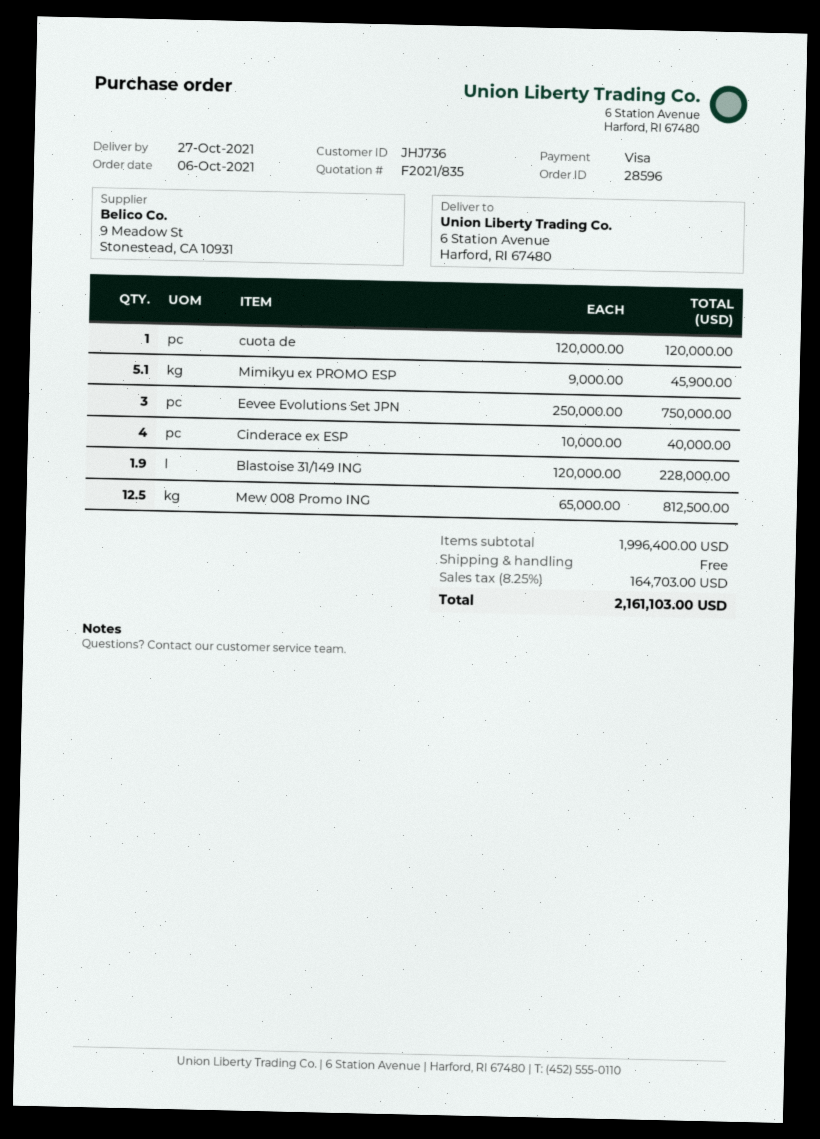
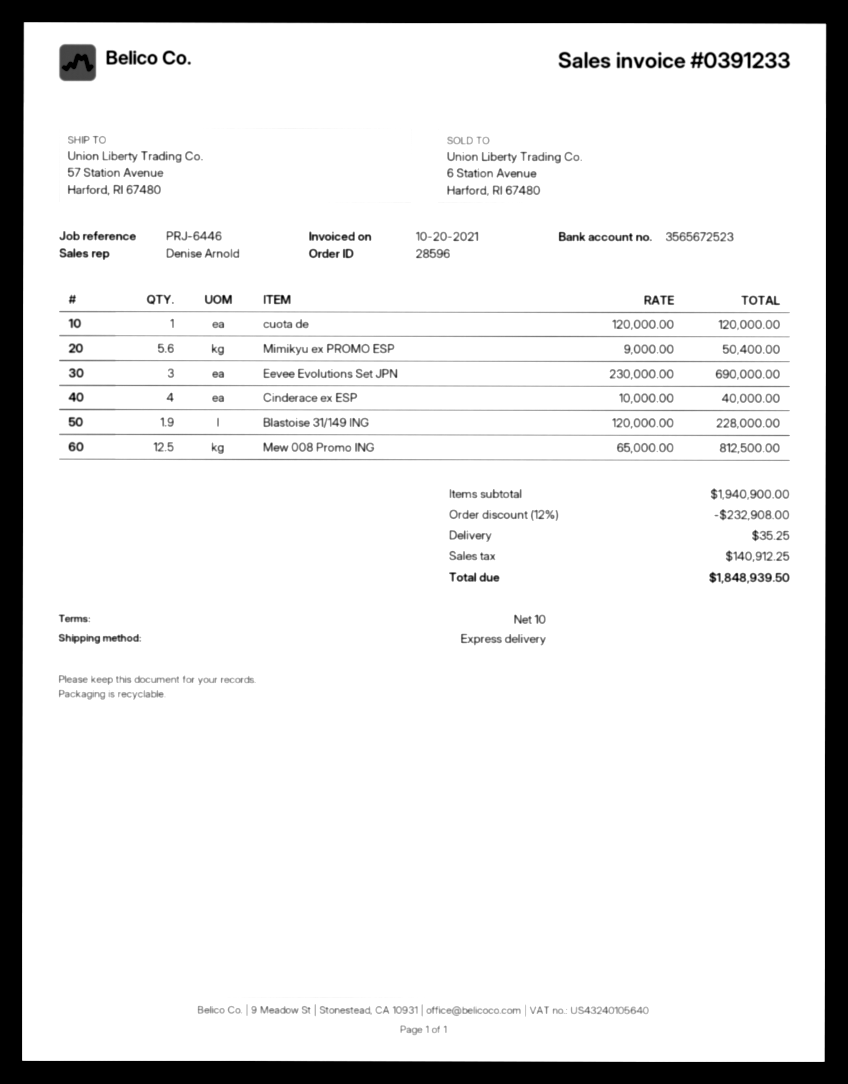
ship to: 6 Station Avenue, Harford, RI 67480 -> 57 Station Avenue, Harford, RI 67480
Mimikyu ex PROMO ESP: 5.1 x 9000.00 = 45900.00 -> 5.6 x 9000.00 = 50400.00
Eevee Evolutions Set JPN: 3 x 250000.00 = 750000.00 -> 3 x 230000.00 = 690000.00
subtotal: 1996400.00 -> 1940900.00
discount: none -> 12% = 232908.00
shipping: 0.00 -> 35.25
tax: 164703.00 -> 140912.25
total: 2161103.00 -> 1848939.50

